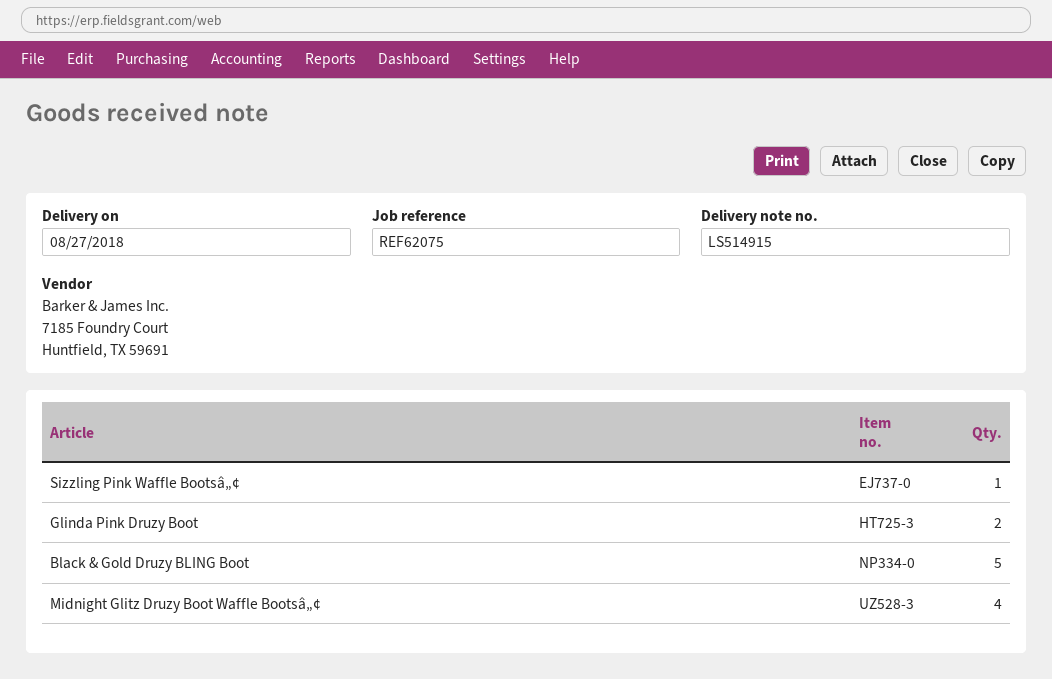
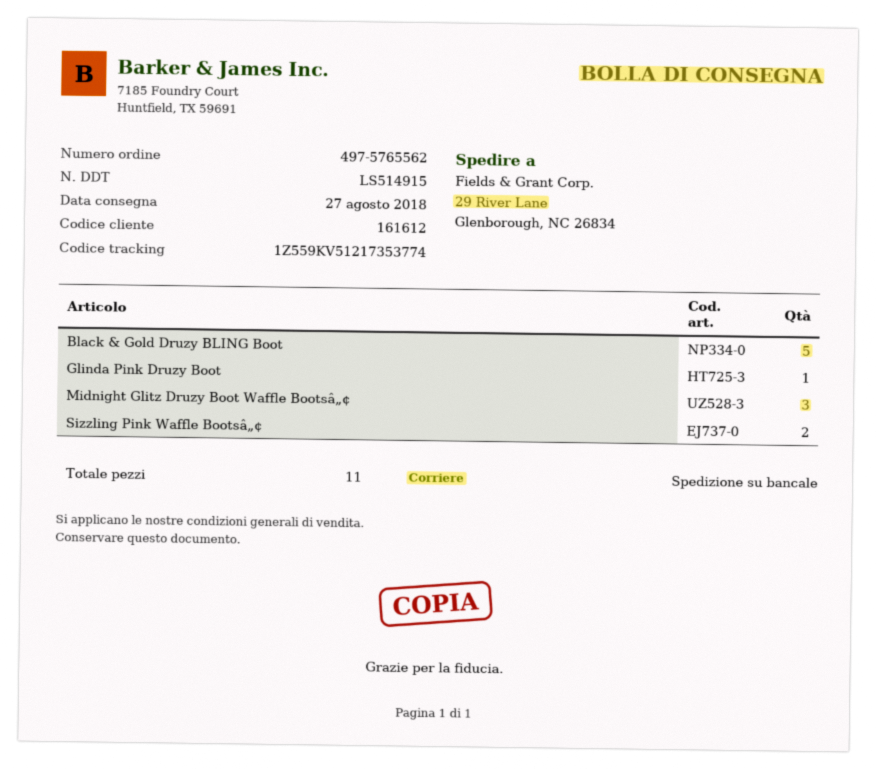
Sizzling Pink Waffle Bootsâ„¢: 1 -> 2
Glinda Pink Druzy Boot: 2 -> 1
Midnight Glitz Druzy Boot Waffle Bootsâ„¢: 4 -> 3

